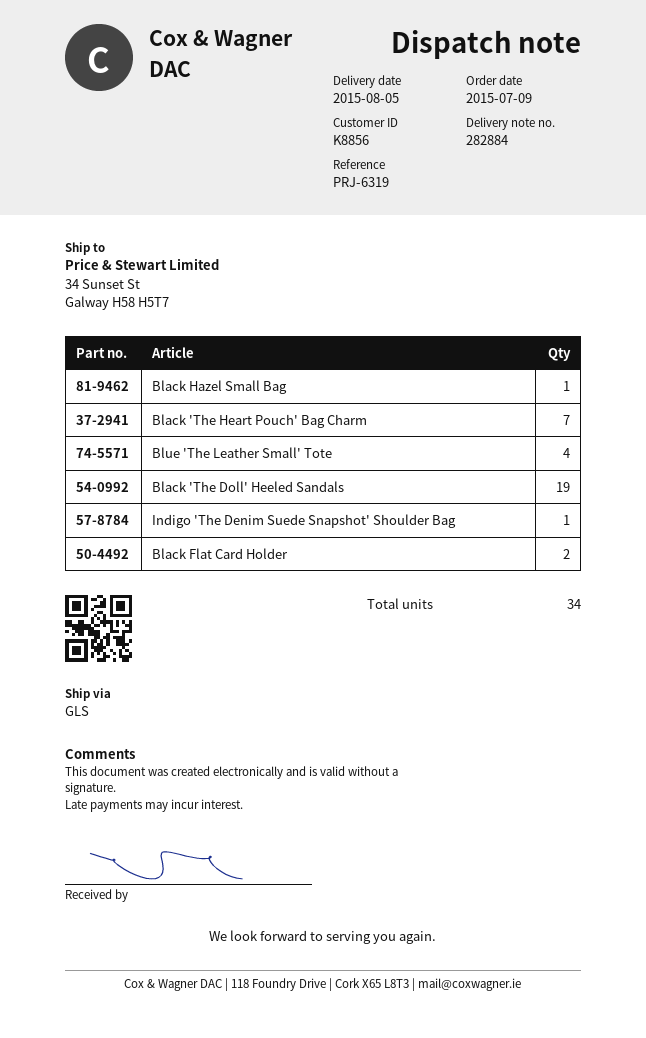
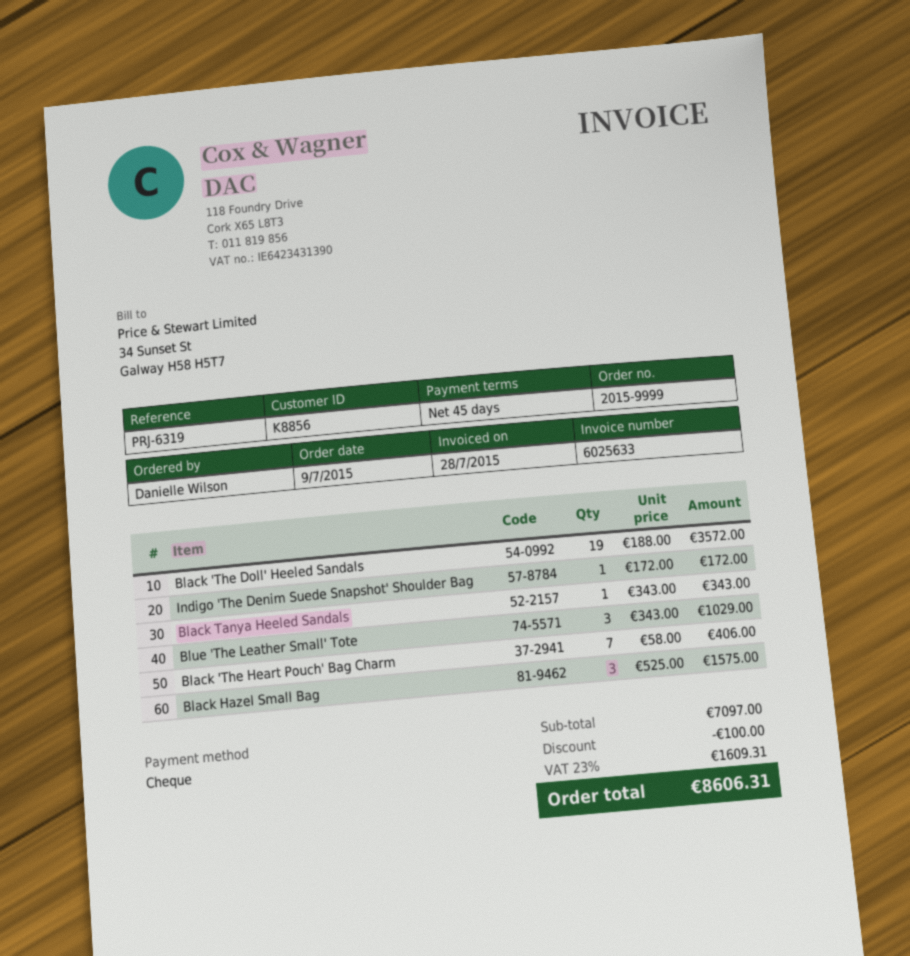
Black Hazel Small Bag: 1 -> 3
Blue 'The Leather Small' Tote: 4 -> 3
Black Flat Card Holder: 2 -> none
Black Tanya Heeled Sandals: none -> 1

